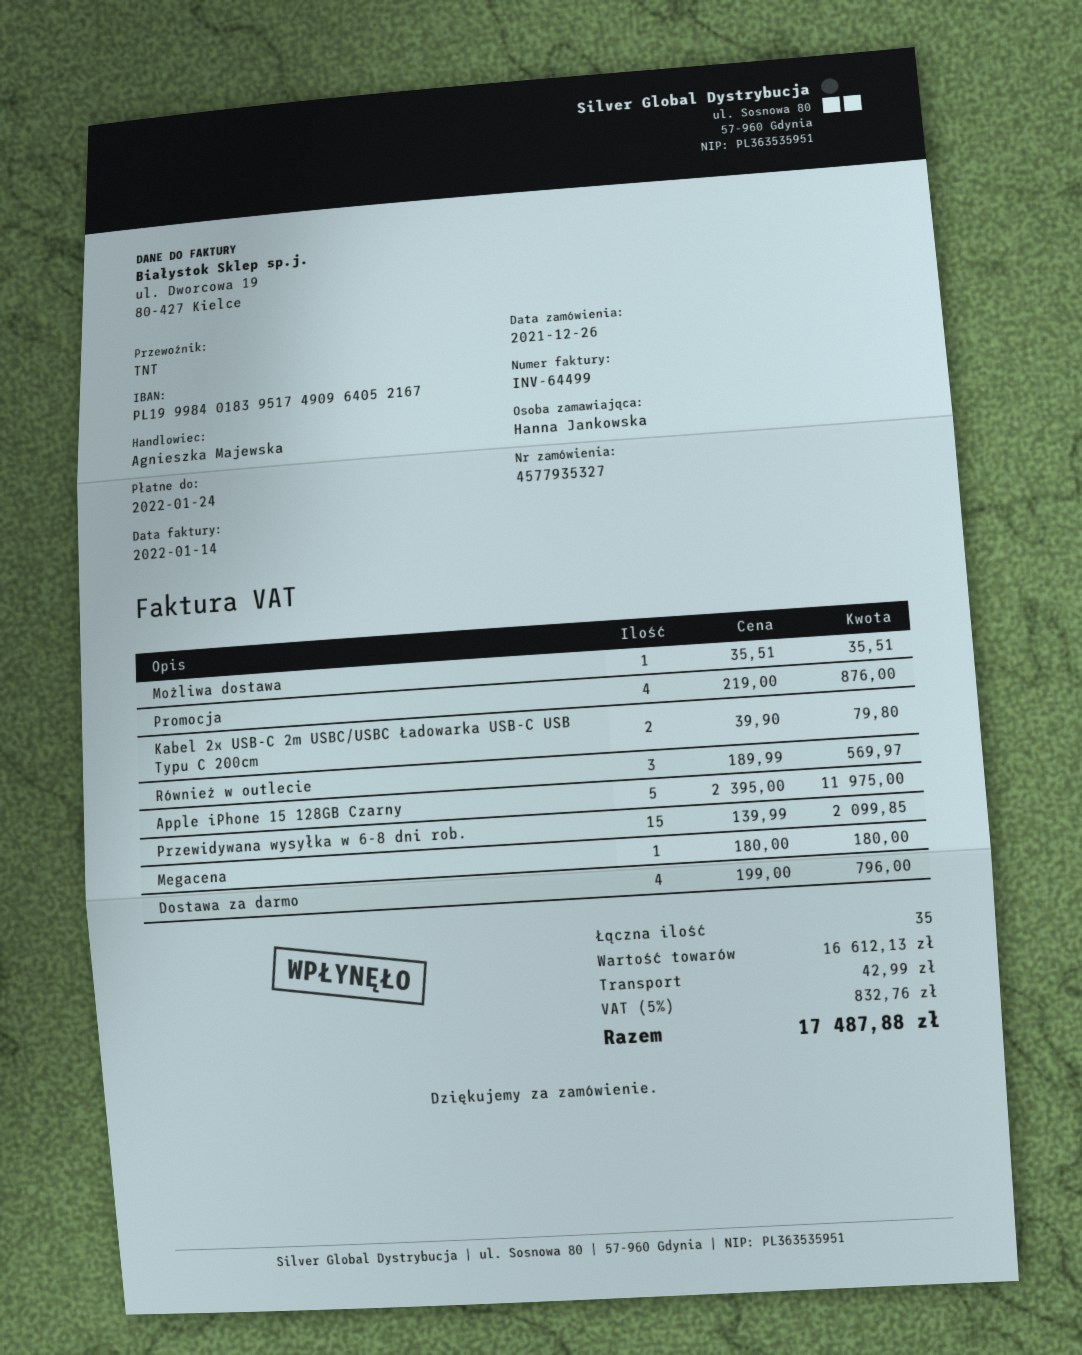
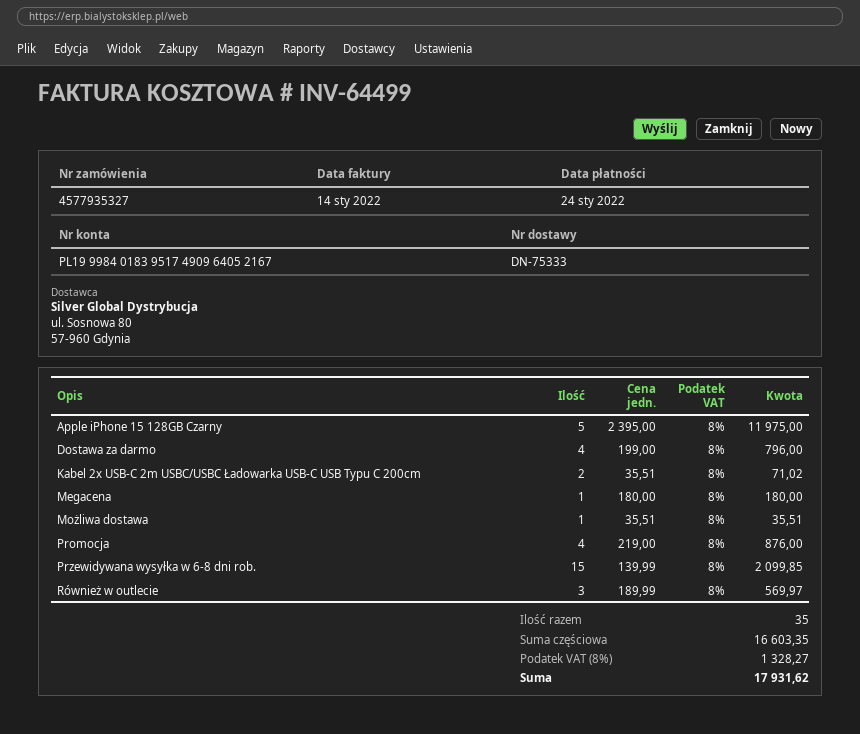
Kabel 2x USB-C 2m USBC/USBC Ładowarka USB-C USB Typu C 200cm: 2 x 39.90 = 79.80 -> 2 x 35.51 = 71.02
subtotal: 16612.13 -> 16603.35
shipping: 42.99 -> none
tax: 5% = 832.76 -> 8% = 1328.27
total: 17487.88 -> 17931.62

